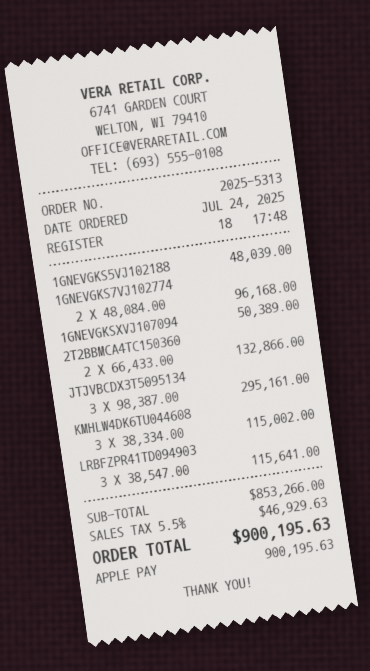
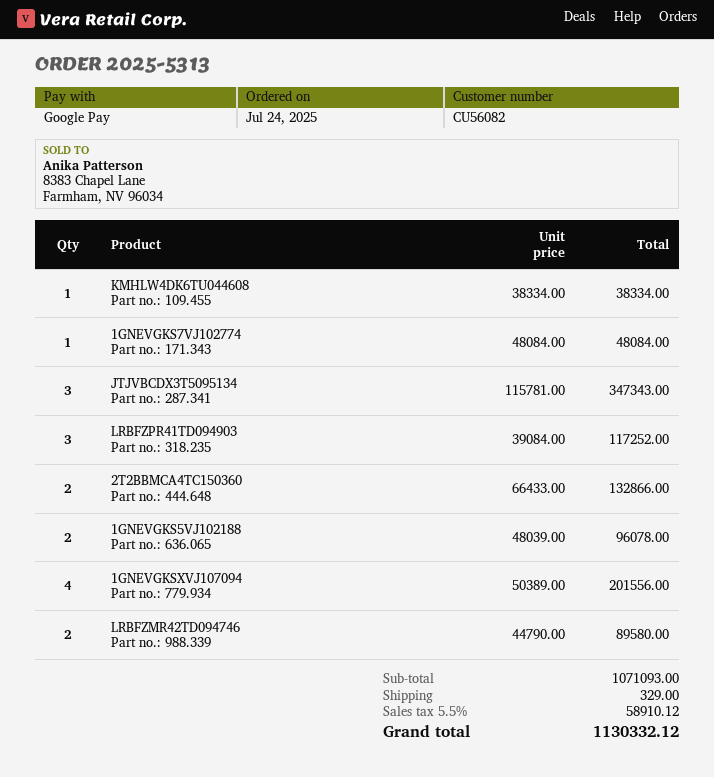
payment method: Apple Pay -> Google Pay
1GNEVGKS5VJ102188: 1 x 48039.00 = 48039.00 -> 2 x 48039.00 = 96078.00
1GNEVGKS7VJ102774: 2 x 48084.00 = 96168.00 -> 1 x 48084.00 = 48084.00
1GNEVGKSXVJ107094: 1 x 50389.00 = 50389.00 -> 4 x 50389.00 = 201556.00
JTJVBCDX3T5095134: 3 x 98387.00 = 295161.00 -> 3 x 115781.00 = 347343.00
KMHLW4DK6TU044608: 3 x 38334.00 = 115002.00 -> 1 x 38334.00 = 38334.00
LRBFZPR41TD094903: 3 x 38547.00 = 115641.00 -> 3 x 39084.00 = 117252.00
LRBFZMR42TD094746: none -> 2 x 44790.00 = 89580.00
subtotal: 853266.00 -> 1071093.00
shipping: none -> 329.00
tax: 5.5% = 46929.63 -> 5.5% = 58910.12
total: 900195.63 -> 1130332.12

